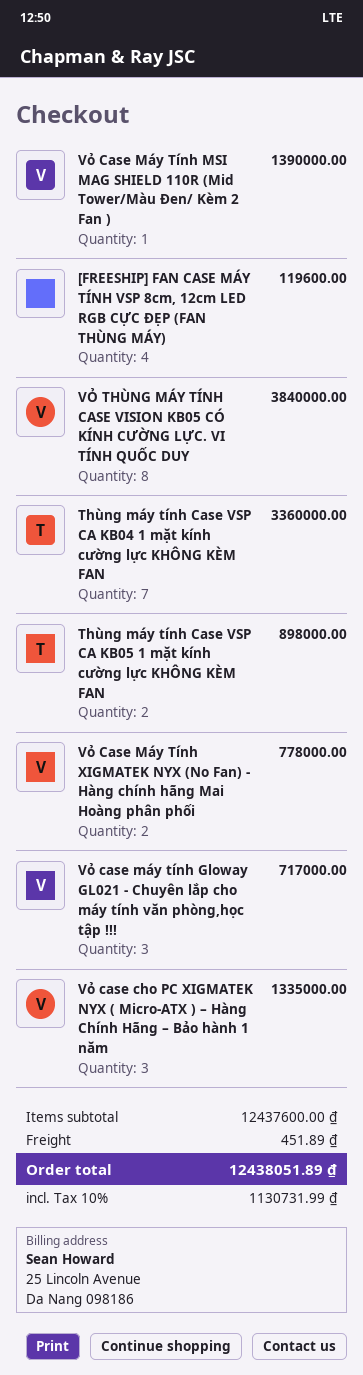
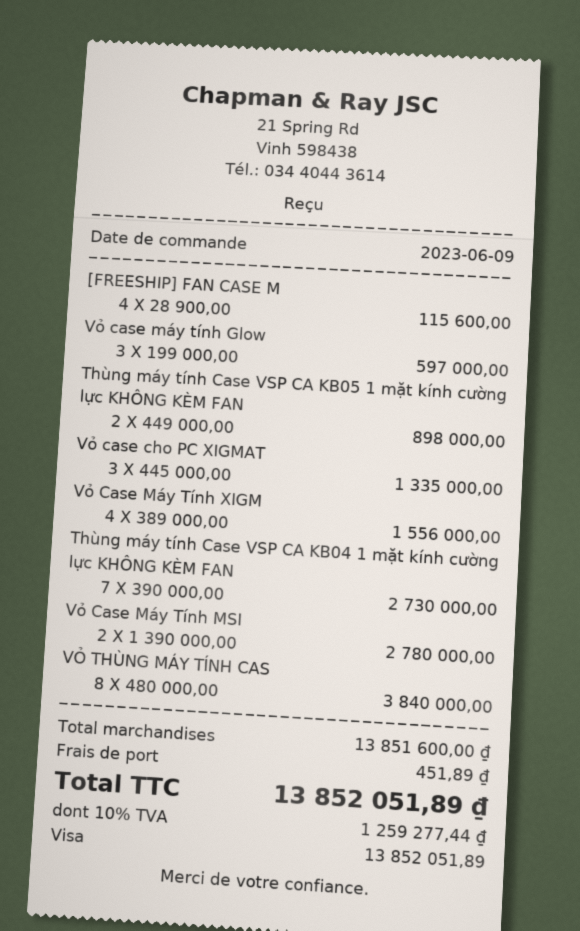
Vỏ Case Máy Tính MSI MAG SHIELD 110R (Mid Tower/Màu Đen/ Kèm 2 Fan ): 1 for 1390000.00 -> 2 for 2780000.00
[FREESHIP] FAN CASE MÁY TÍNH VSP 8cm, 12cm LED RGB CỰC ĐẸP (FAN THÙNG MÁY): 4 for 119600.00 -> 4 for 115600.00
Thùng máy tính Case VSP CA KB04 1 mặt kính cường lực KHÔNG KÈM FAN: 7 for 3360000.00 -> 7 for 2730000.00
Vỏ Case Máy Tính XIGMATEK NYX (No Fan) - Hàng chính hãng Mai Hoàng phân phối: 2 for 778000.00 -> 4 for 1556000.00
Vỏ case máy tính Gloway GL021 - Chuyên lắp cho máy tính văn phòng,học tập !!!: 3 for 717000.00 -> 3 for 597000.00
subtotal: 12437600.00 -> 13851600.00
tax: 10% = 1130731.99 -> 10% = 1259277.44
total: 12438051.89 -> 13852051.89

